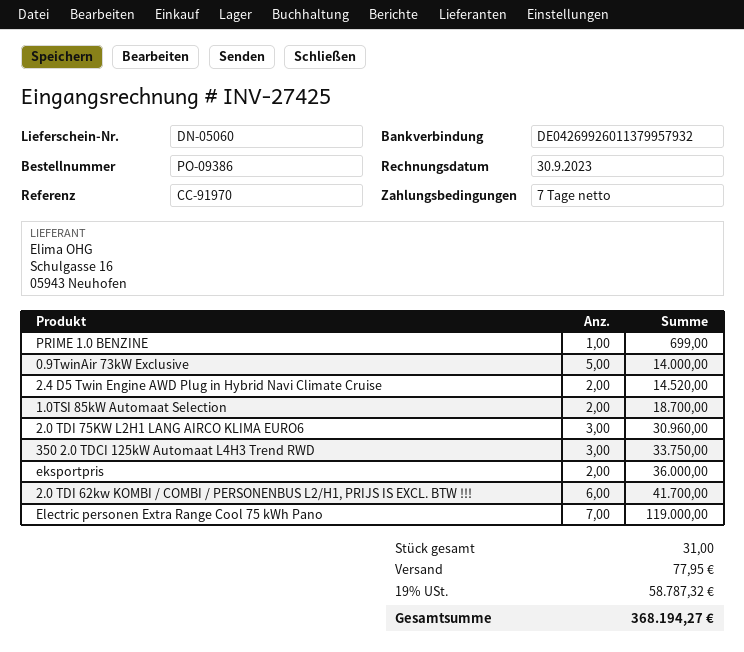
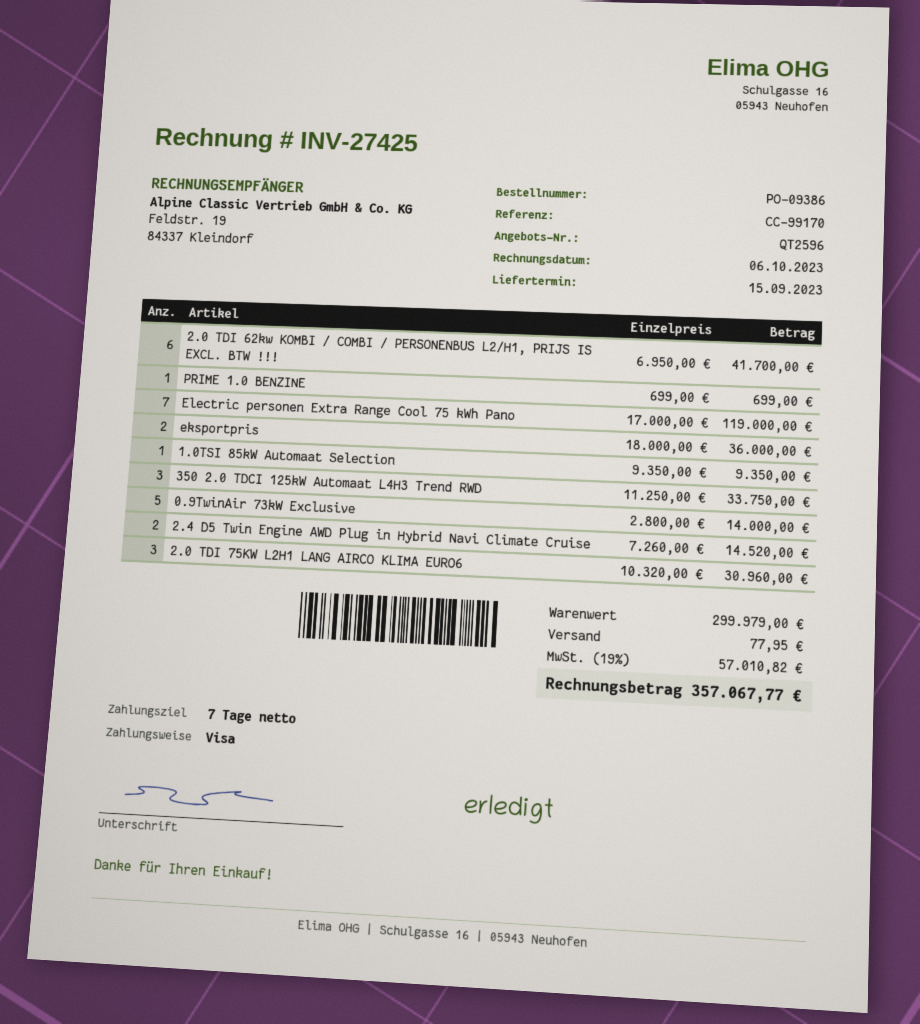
invoice date: 2023-09-30 -> 2023-10-06
reference: CC-91970 -> CC-99170
1.0TSI 85kW Automaat Selection: 2 for 18700.00 -> 1 for 9350.00
tax: 19% = 58787.32 -> 19% = 57010.82
total: 368194.27 -> 357067.77

